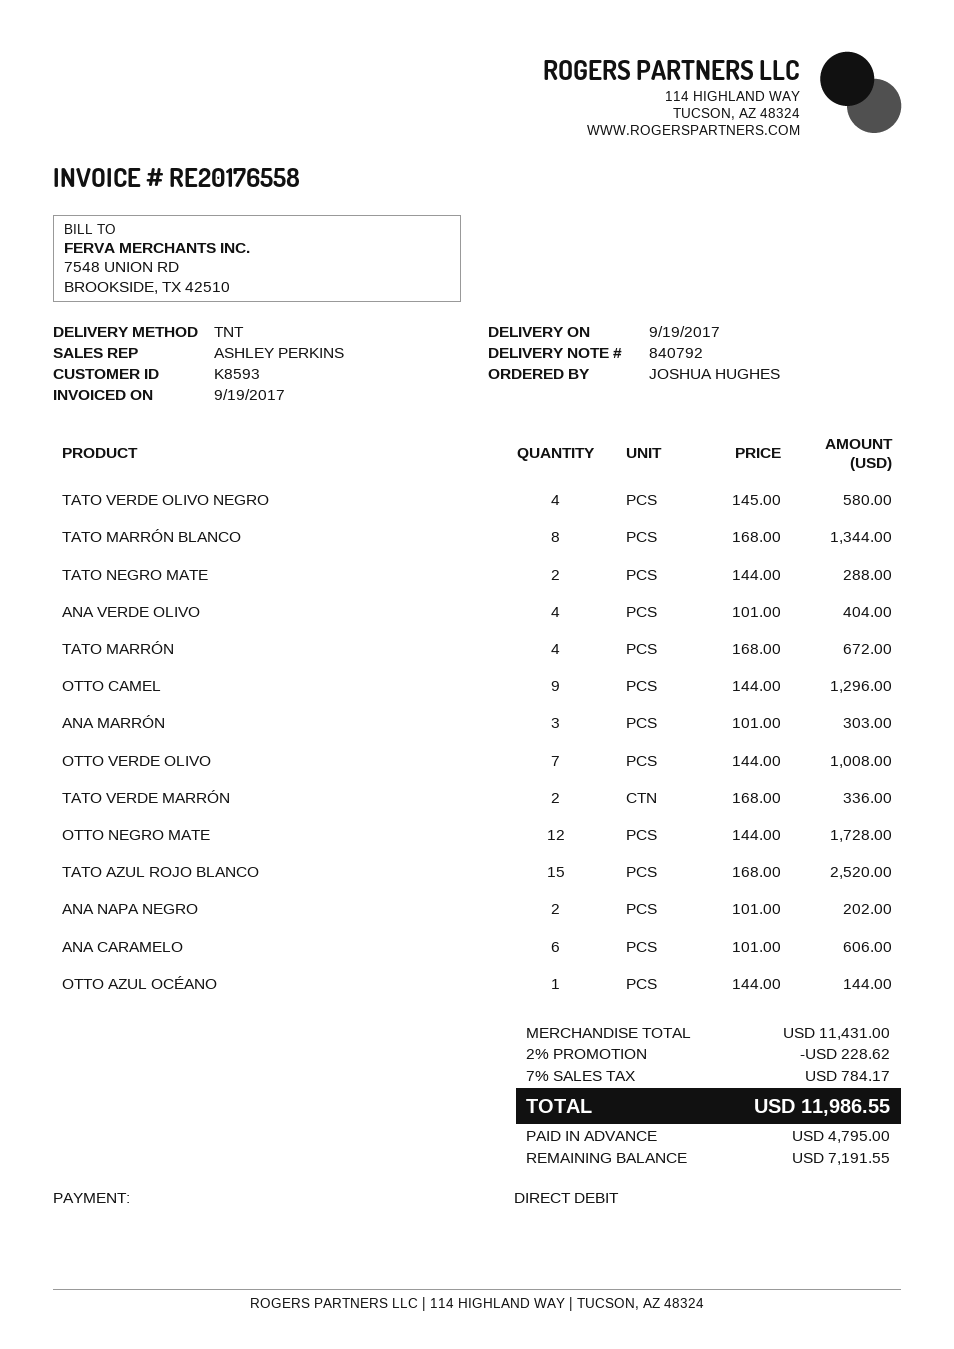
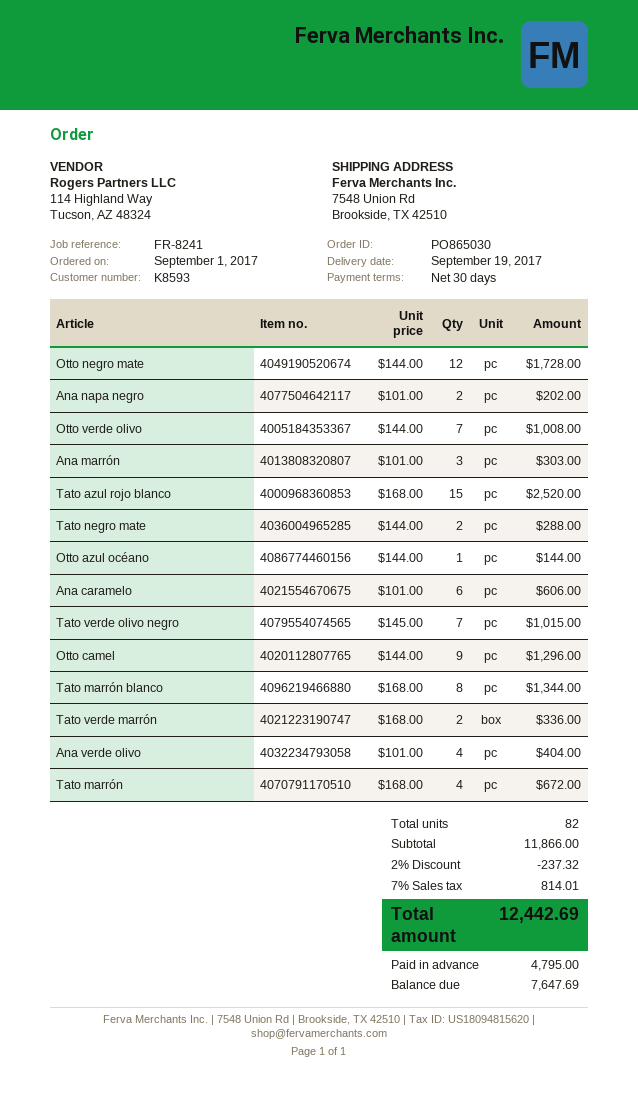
TATO VERDE OLIVO NEGRO: 4 x 145.00 = 580.00 -> 7 x 145.00 = 1015.00
subtotal: 11431.00 -> 11866.00
discount: 2% = 228.62 -> 2% = 237.32
tax: 7% = 784.17 -> 7% = 814.01
total: 11986.55 -> 12442.69
balance: 7191.55 -> 7647.69

